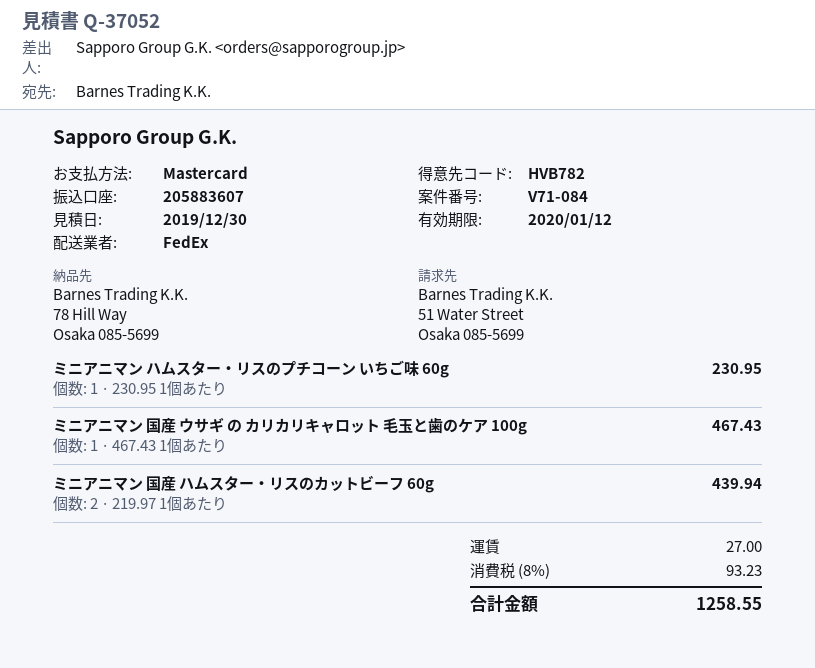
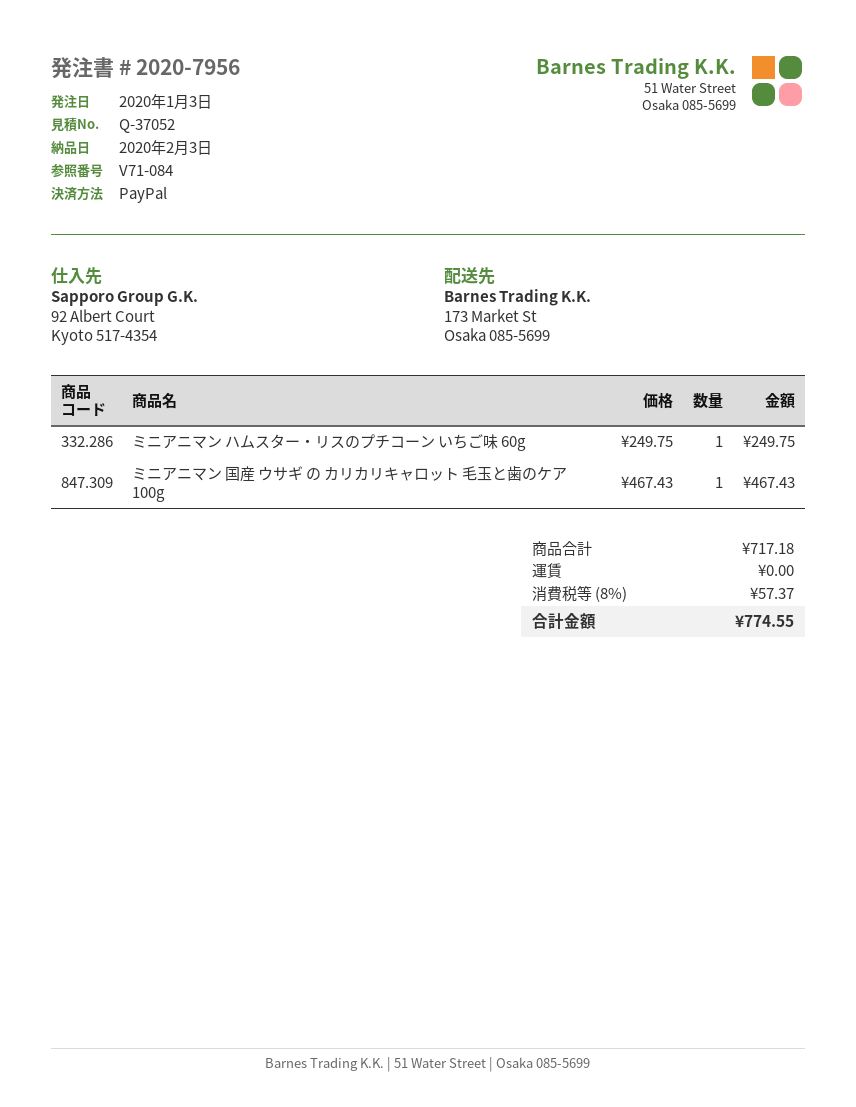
payment method: Mastercard -> PayPal
ship to: 78 Hill Way, Osaka 085-5699 -> 173 Market St, Osaka 085-5699
ミニアニマン ハムスター・リスのプチコーン いちご味 60g: 1 x 230.95 = 230.95 -> 1 x 249.75 = 249.75
ミニアニマン 国産 ハムスター・リスのカットビーフ 60g: 2 x 219.97 = 439.94 -> none
shipping: 27.00 -> 0.00
tax: 8% = 93.23 -> 8% = 57.37
total: 1258.55 -> 774.55

